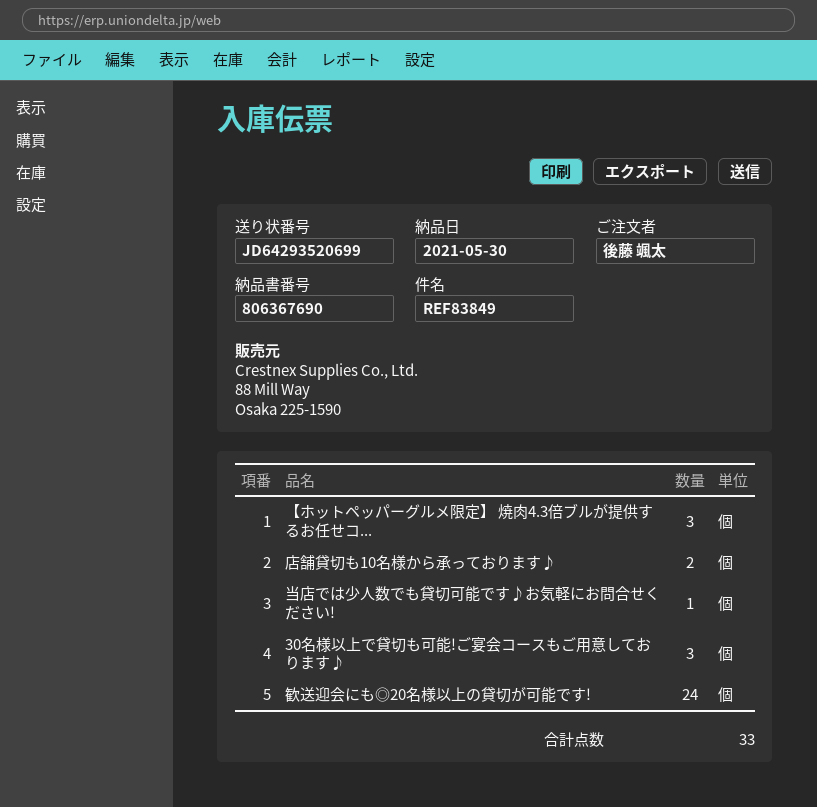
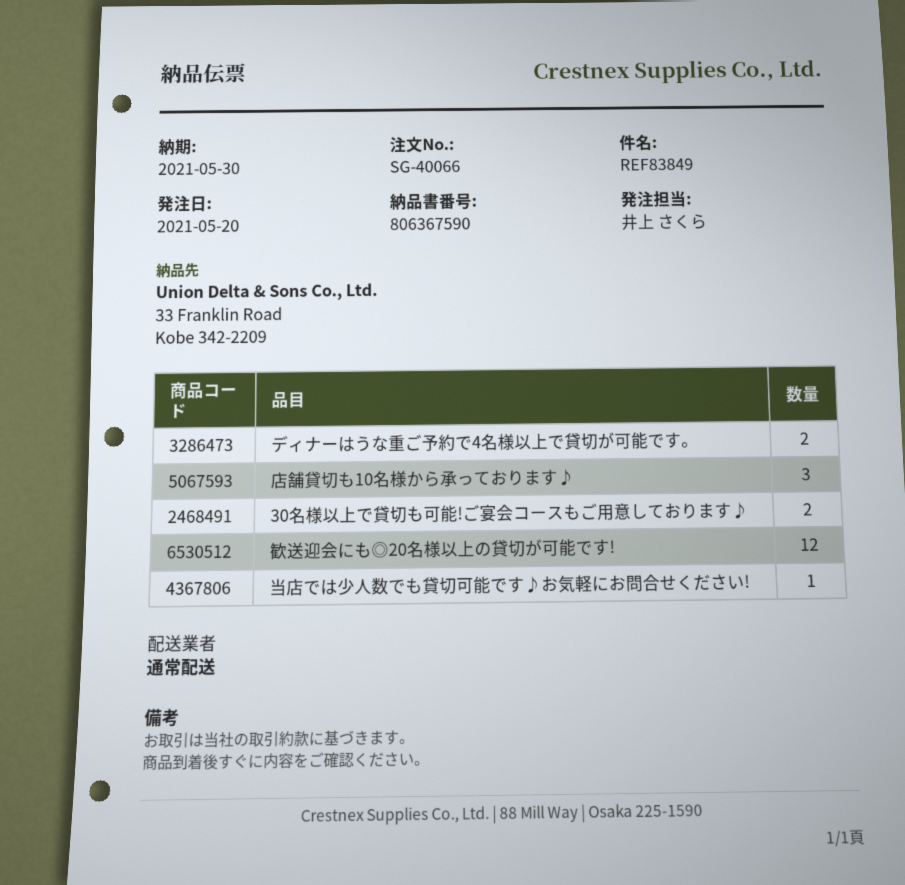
delivery note number: 806367690 -> 806367590
ordered by: 後藤 颯太 -> 井上 さくら
【ホットペッパーグルメ限定】 焼肉4.3倍ブルが提供するお任せコ...: 3 -> none
店舗貸切も10名様から承っております♪: 2 -> 3
30名様以上で貸切も可能!ご宴会コースもご用意しております♪: 3 -> 2
歓送迎会にも◎20名様以上の貸切が可能です!: 24 -> 12
ディナーはうな重ご予約で4名様以上で貸切が可能です。: none -> 2

